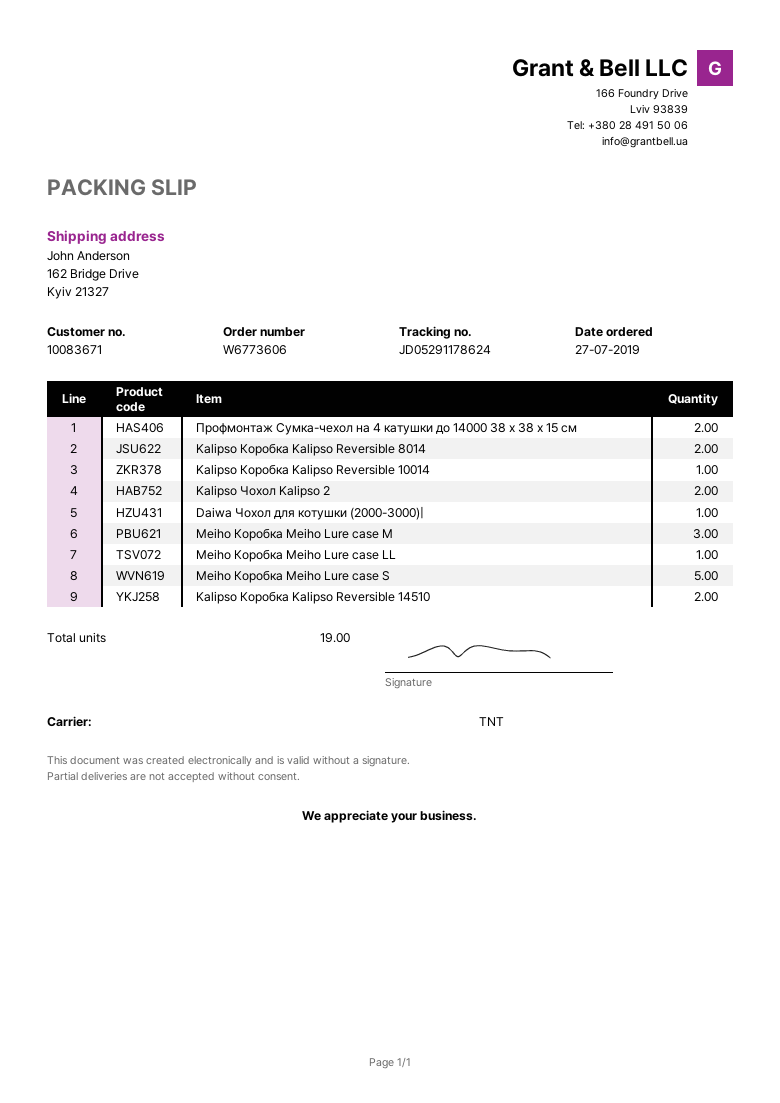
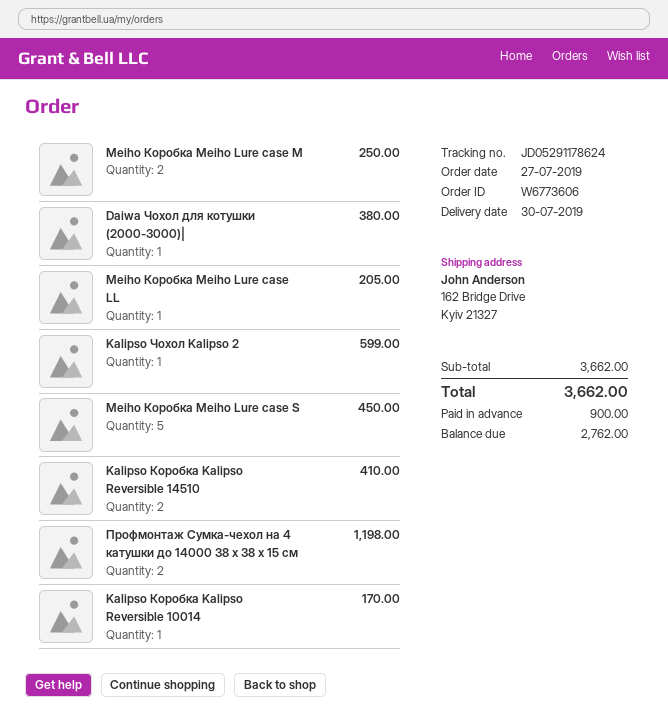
Kalipso Коробка Kalipso Reversible 8014: 2 -> none
Kalipso Чохол Kalipso 2: 2 -> 1
Meiho Коробка Meiho Lure case M: 3 -> 2

